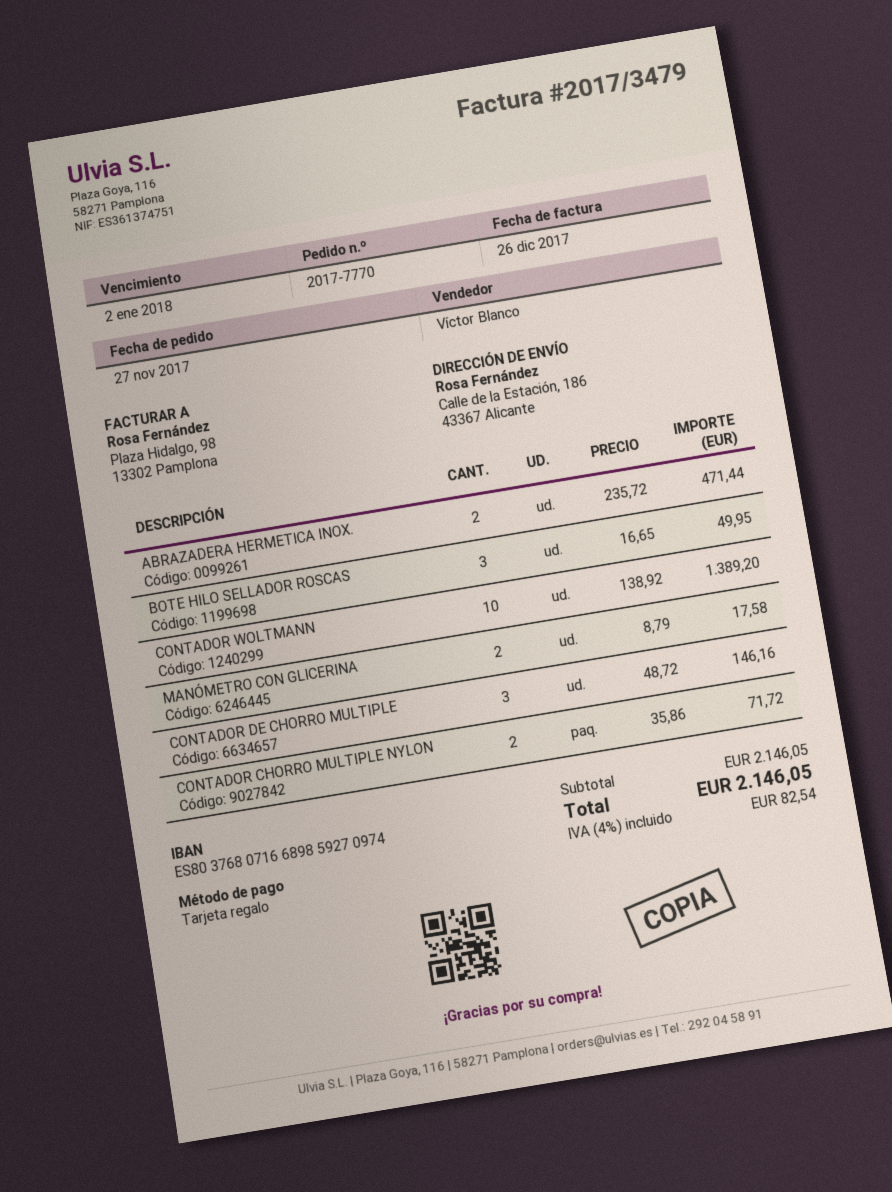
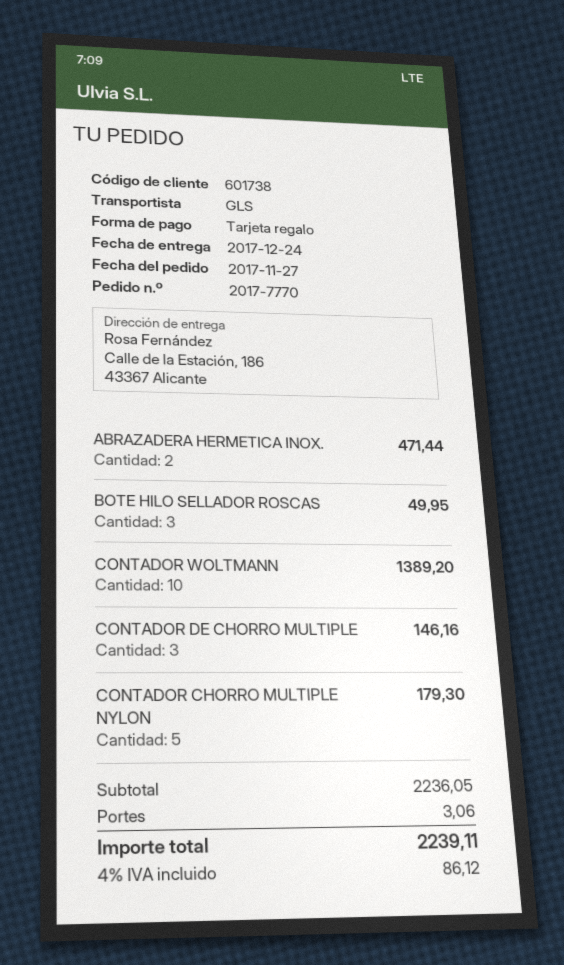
MANÓMETRO CON GLICERINA: 2 for 17.58 -> none
CONTADOR CHORRO MULTIPLE NYLON: 2 for 71.72 -> 5 for 179.30
subtotal: 2146.05 -> 2236.05
shipping: none -> 3.06
tax: 4% = 82.54 -> 4% = 86.12
total: 2146.05 -> 2239.11

